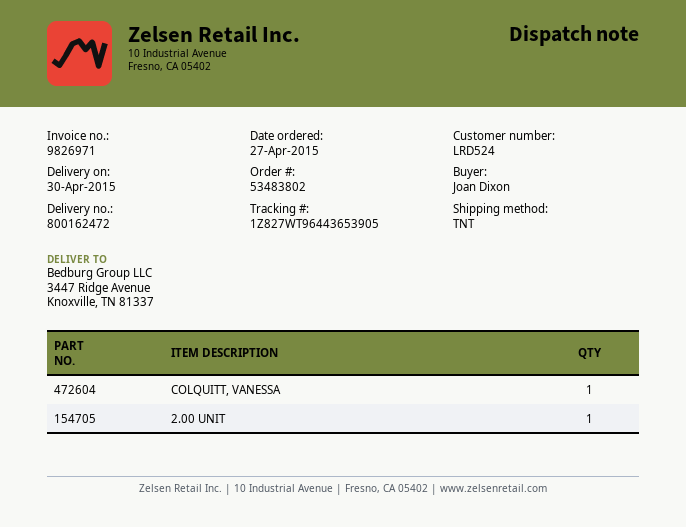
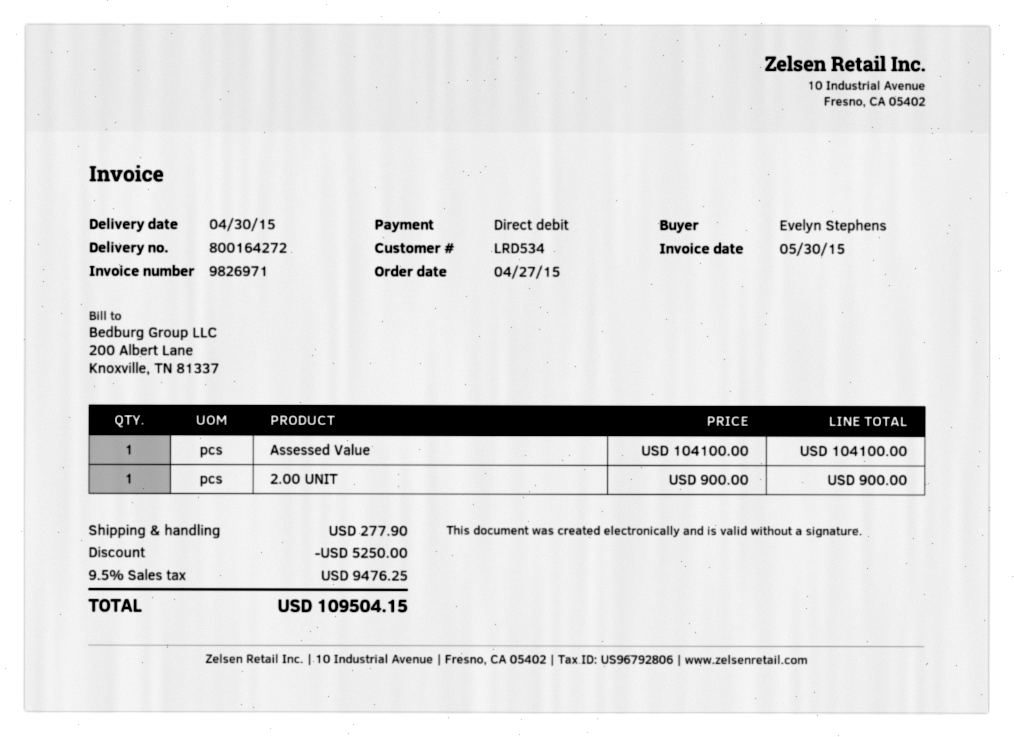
delivery note number: 800162472 -> 800164272
customer number: LRD524 -> LRD534
ordered by: Joan Dixon -> Evelyn Stephens
COLQUITT, VANESSA: 1 -> none
Assessed Value: none -> 1

